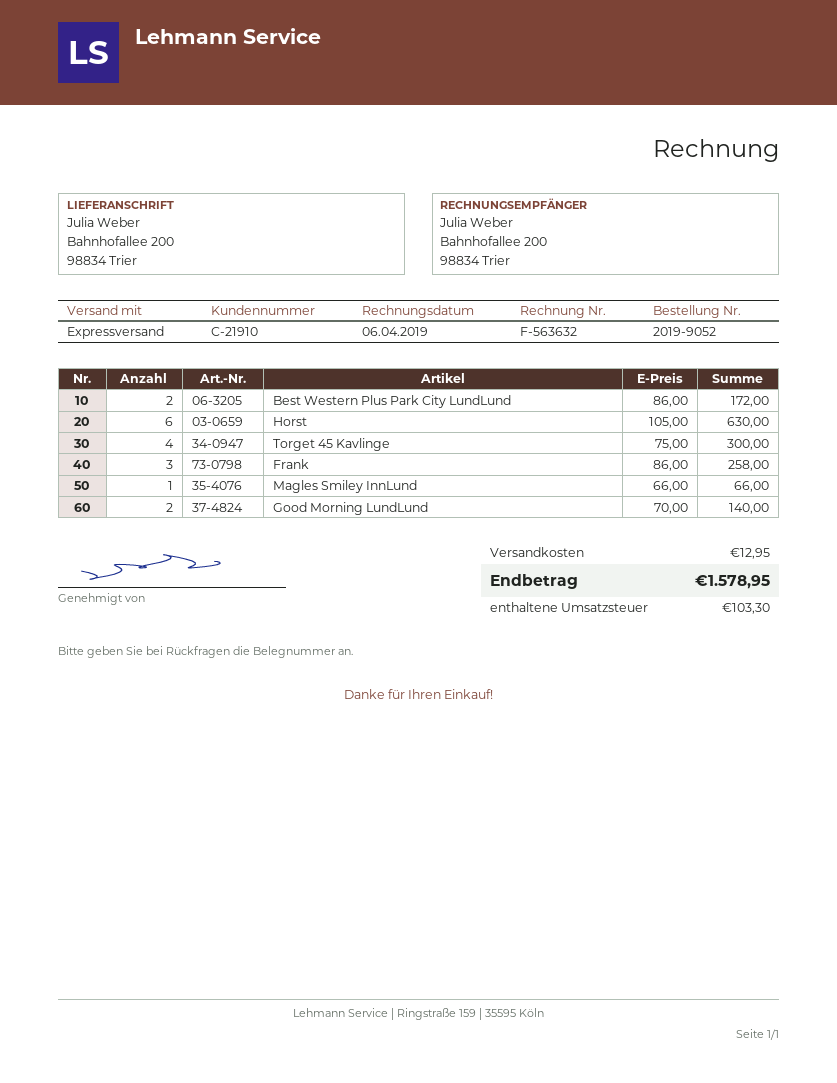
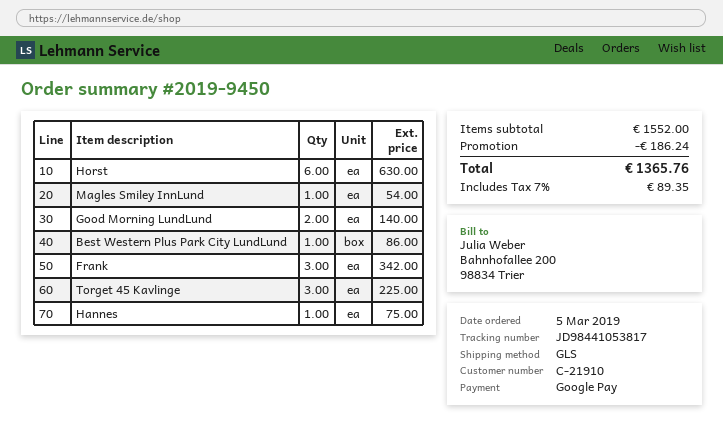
order number: 2019-9052 -> 2019-9450
shipping method: express -> GLS
Best Western Plus Park City LundLund: 2 for 172.00 -> 1 for 86.00
Torget 45 Kavlinge: 4 for 300.00 -> 3 for 225.00
Frank: 3 for 258.00 -> 3 for 342.00
Magles Smiley InnLund: 1 for 66.00 -> 1 for 54.00
Hannes: none -> 1 for 75.00
discount: none -> 186.24
shipping: 12.95 -> none
tax: 103.30 -> 89.35
total: 1578.95 -> 1365.76

